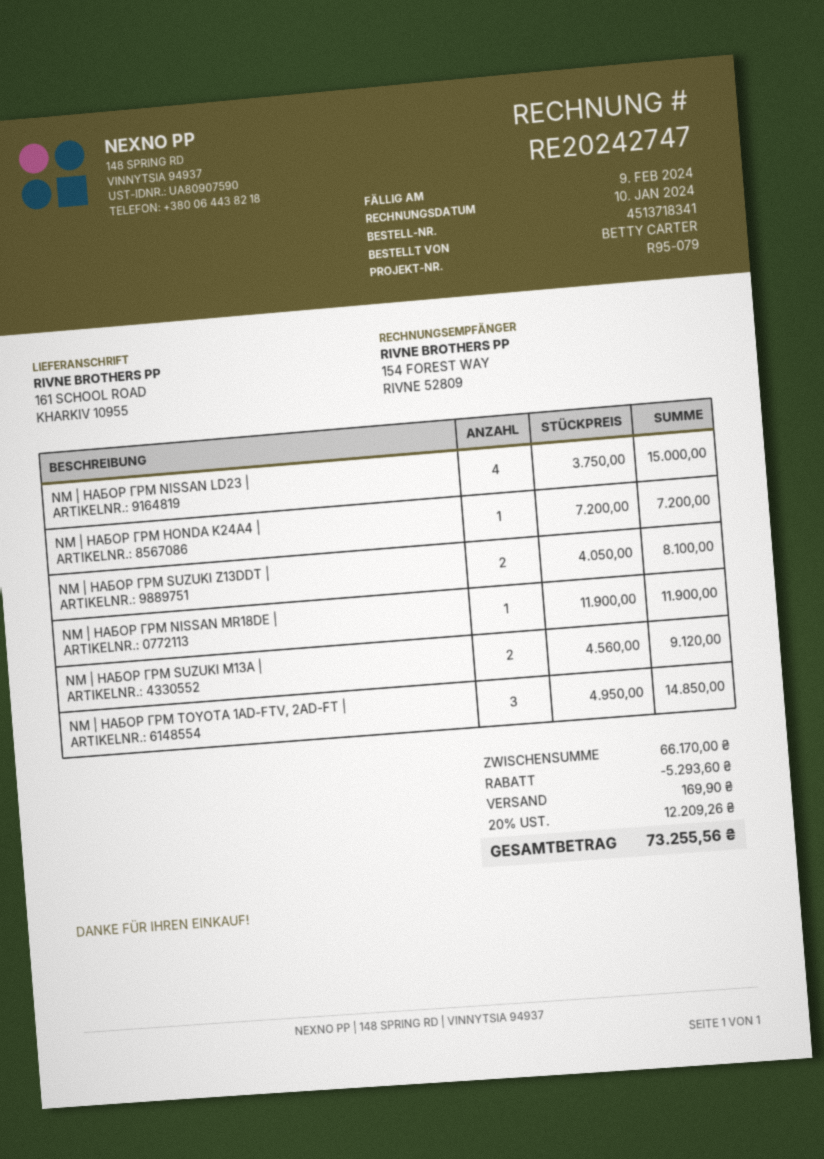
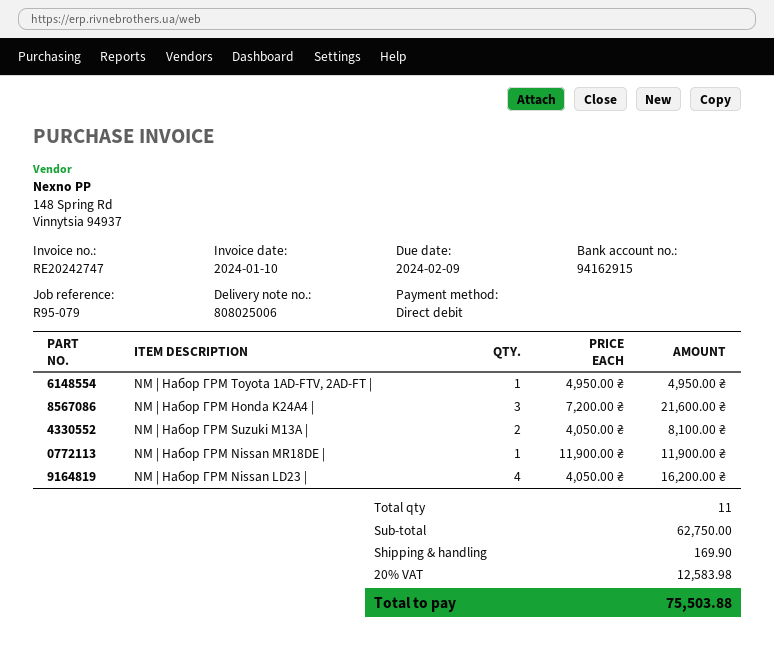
NM | НАБОР ГРМ NISSAN LD23 |: 4 x 3750.00 = 15000.00 -> 4 x 4050.00 = 16200.00
NM | НАБОР ГРМ HONDA K24A4 |: 1 x 7200.00 = 7200.00 -> 3 x 7200.00 = 21600.00
NM | НАБОР ГРМ SUZUKI Z13DDT |: 2 x 4050.00 = 8100.00 -> none
NM | НАБОР ГРМ SUZUKI M13A |: 2 x 4560.00 = 9120.00 -> 2 x 4050.00 = 8100.00
NM | НАБОР ГРМ TOYOTA 1AD-FTV, 2AD-FT |: 3 x 4950.00 = 14850.00 -> 1 x 4950.00 = 4950.00
subtotal: 66170.00 -> 62750.00
discount: 5293.60 -> none
tax: 20% = 12209.26 -> 20% = 12583.98
total: 73255.56 -> 75503.88

